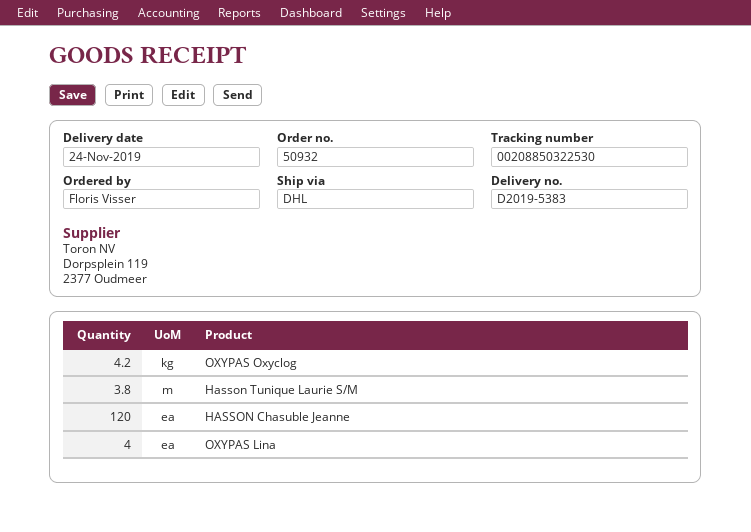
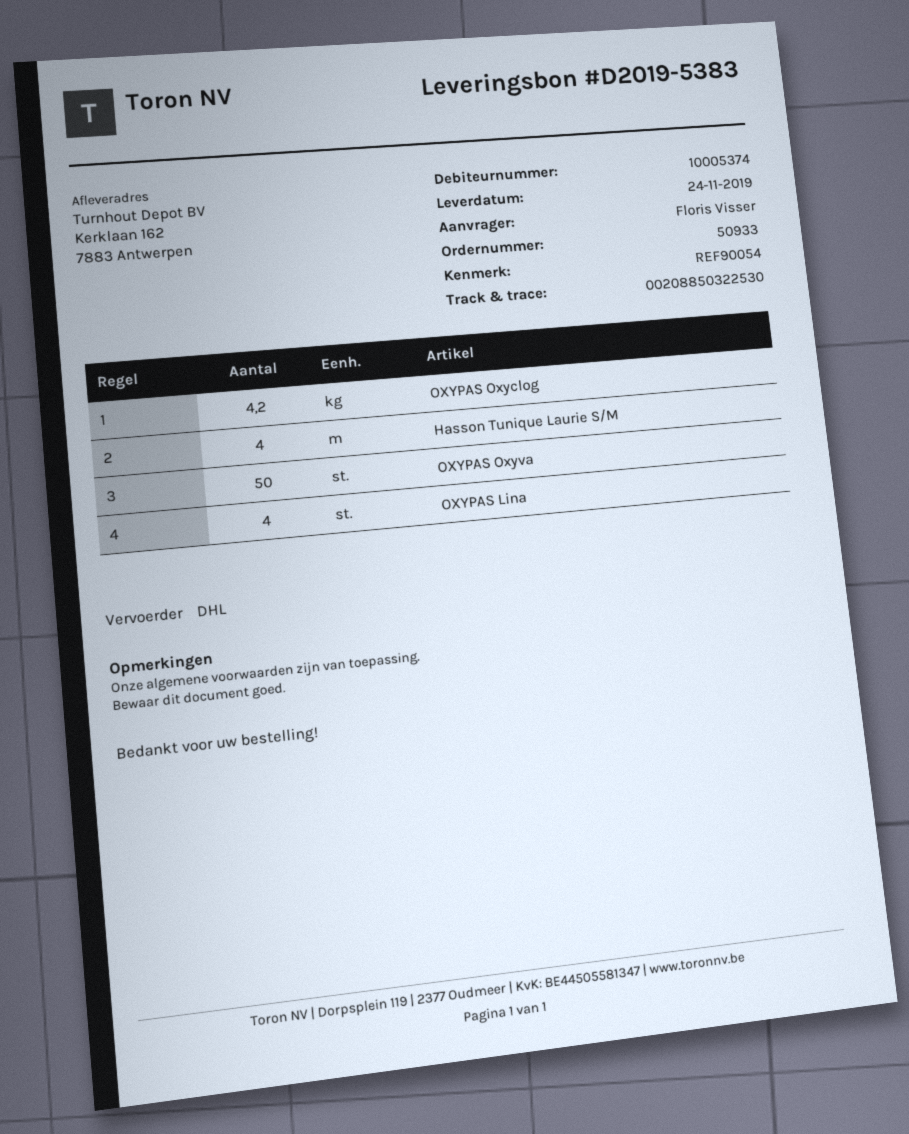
order number: 50932 -> 50933
Hasson Tunique Laurie S/M: 3.8 -> 4
HASSON Chasuble Jeanne: 120 -> none
OXYPAS Oxyva: none -> 50

